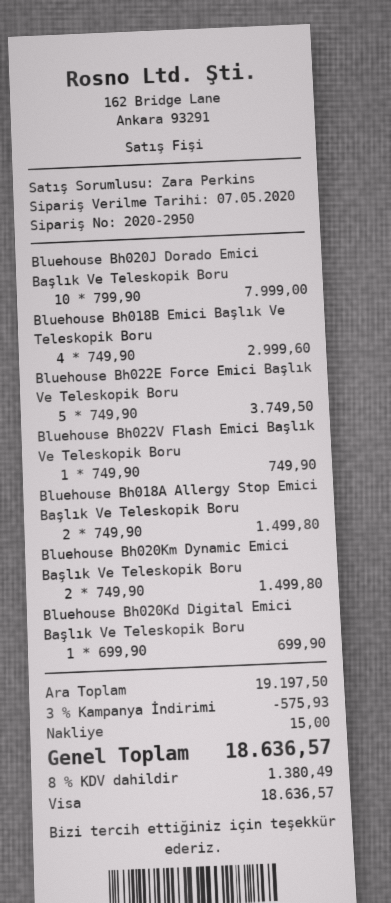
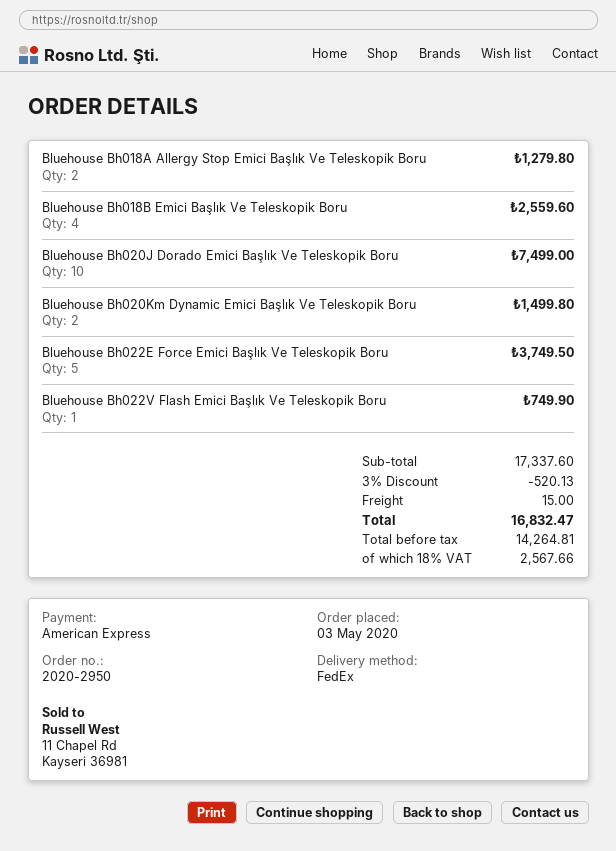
order date: 2020-05-07 -> 2020-05-03
payment method: Visa -> American Express
Bluehouse Bh020J Dorado Emici Başlık Ve Teleskopik Boru: 10 for 7999.00 -> 10 for 7499.00
Bluehouse Bh018B Emici Başlık Ve Teleskopik Boru: 4 for 2999.60 -> 4 for 2559.60
Bluehouse Bh018A Allergy Stop Emici Başlık Ve Teleskopik Boru: 2 for 1499.80 -> 2 for 1279.80
Bluehouse Bh020Kd Digital Emici Başlık Ve Teleskopik Boru: 1 for 699.90 -> none
subtotal: 19197.50 -> 17337.60
discount: 3% = 575.93 -> 3% = 520.13
tax: 8% = 1380.49 -> 18% = 2567.66
total: 18636.57 -> 16832.47

